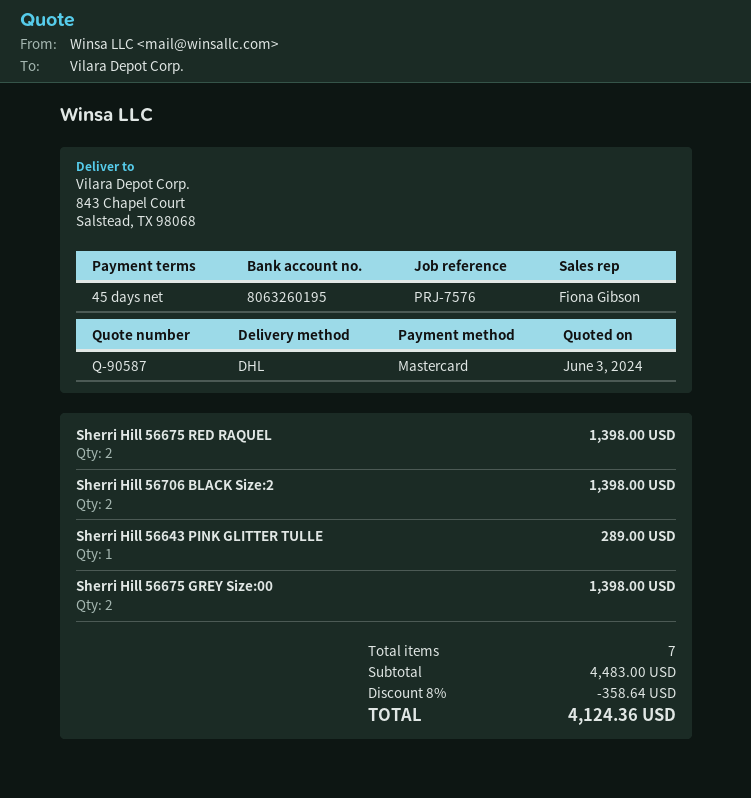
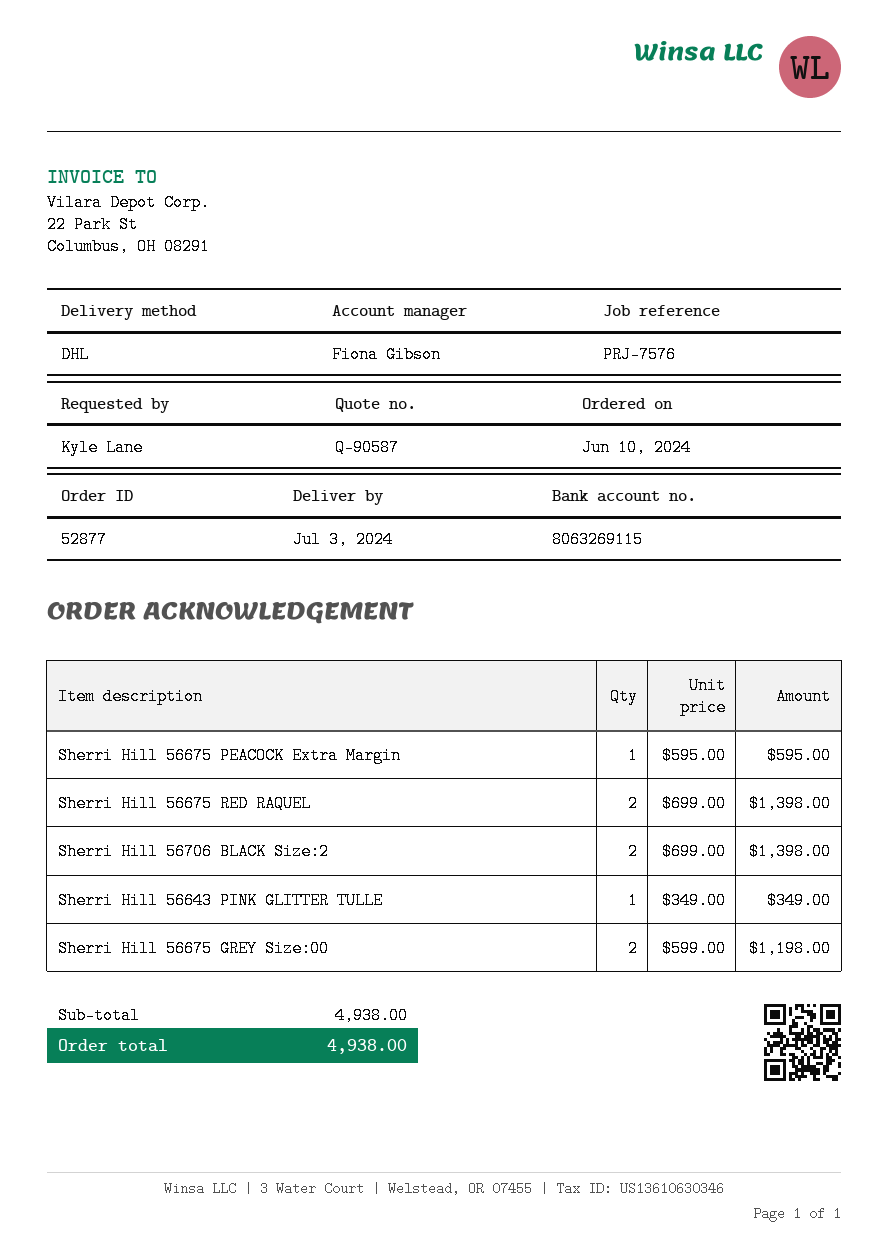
bank account: 8063260195 -> 8063269115
Sherri Hill 56643 PINK GLITTER TULLE: 1 for 289.00 -> 1 for 349.00
Sherri Hill 56675 GREY Size:00: 2 for 1398.00 -> 2 for 1198.00
Sherri Hill 56675 PEACOCK Extra Margin: none -> 1 for 595.00
subtotal: 4483.00 -> 4938.00
discount: 8% = 358.64 -> none
total: 4124.36 -> 4938.00

